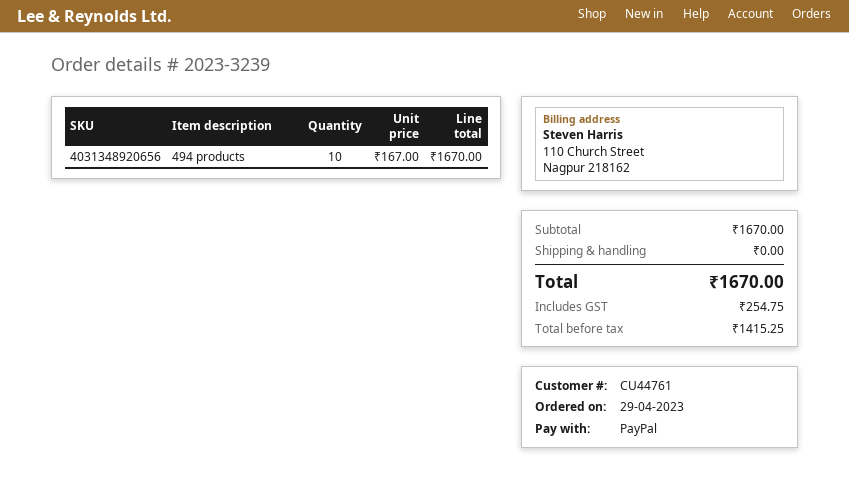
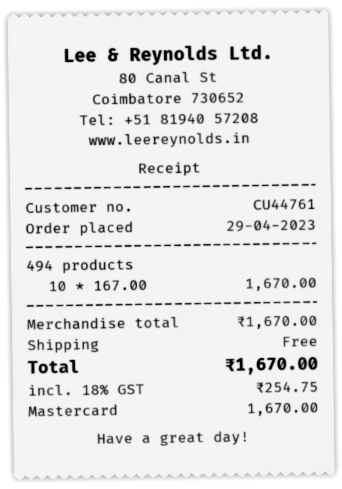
payment method: PayPal -> Mastercard

